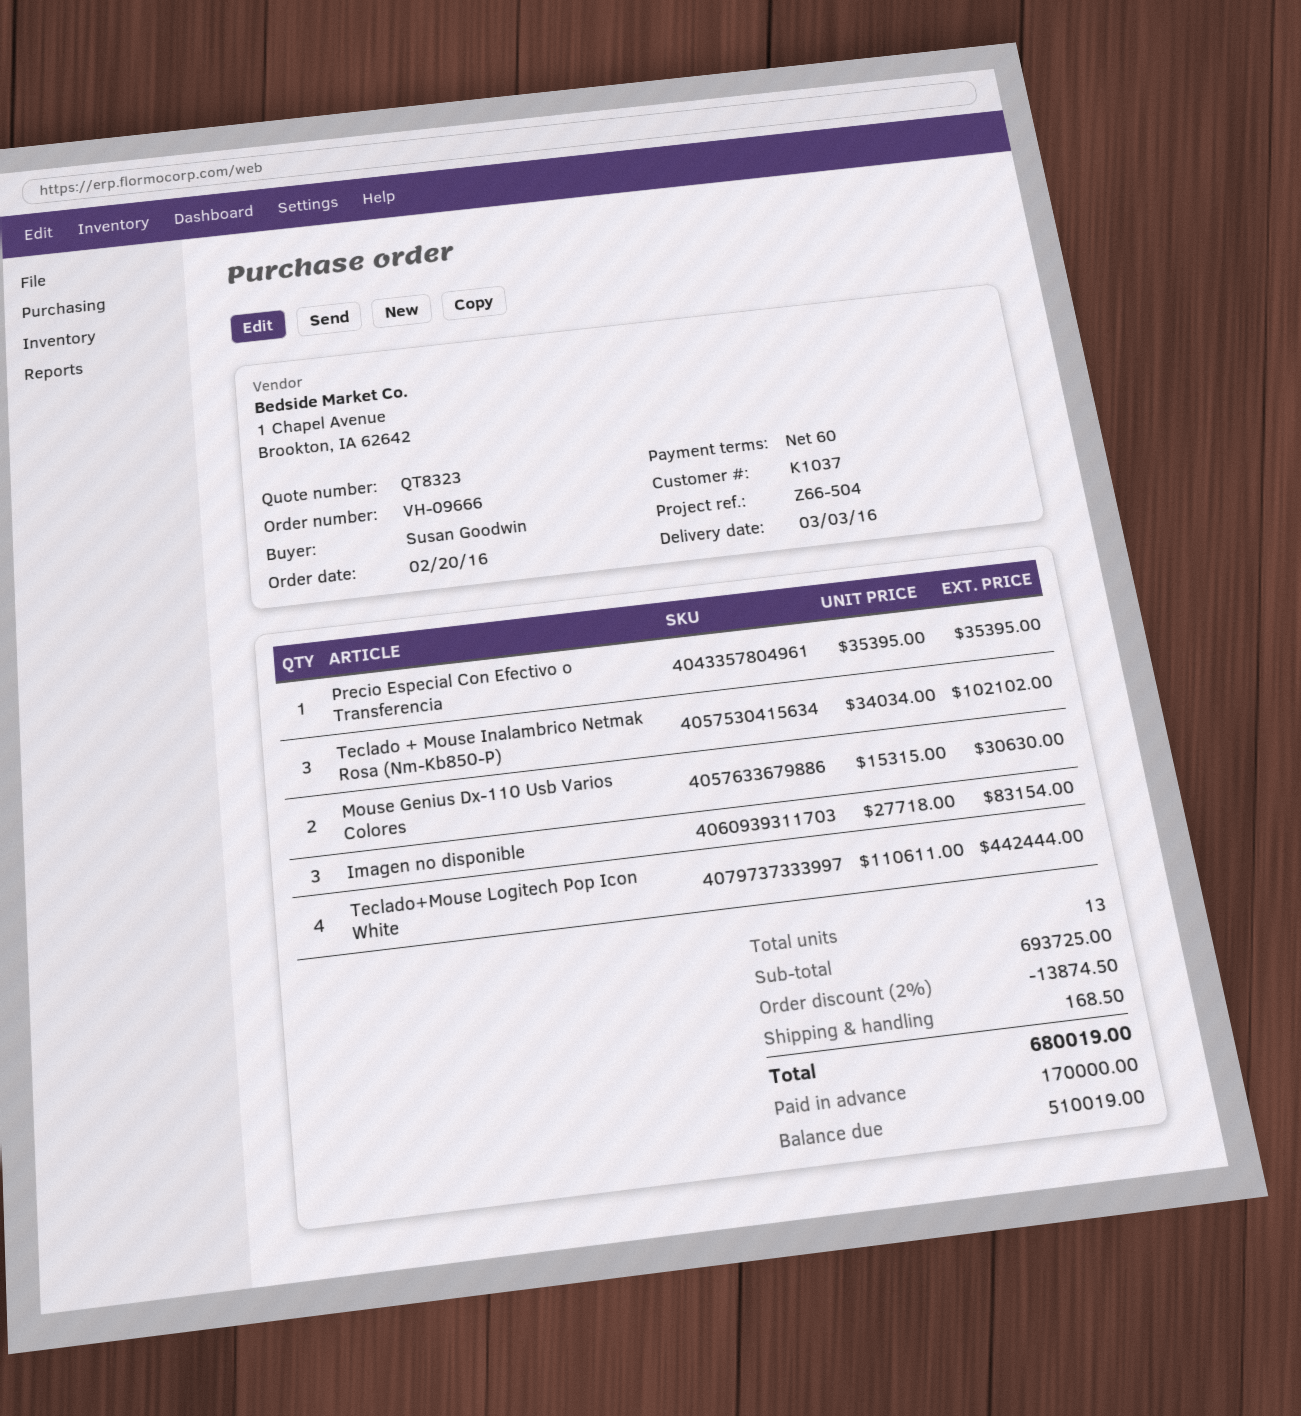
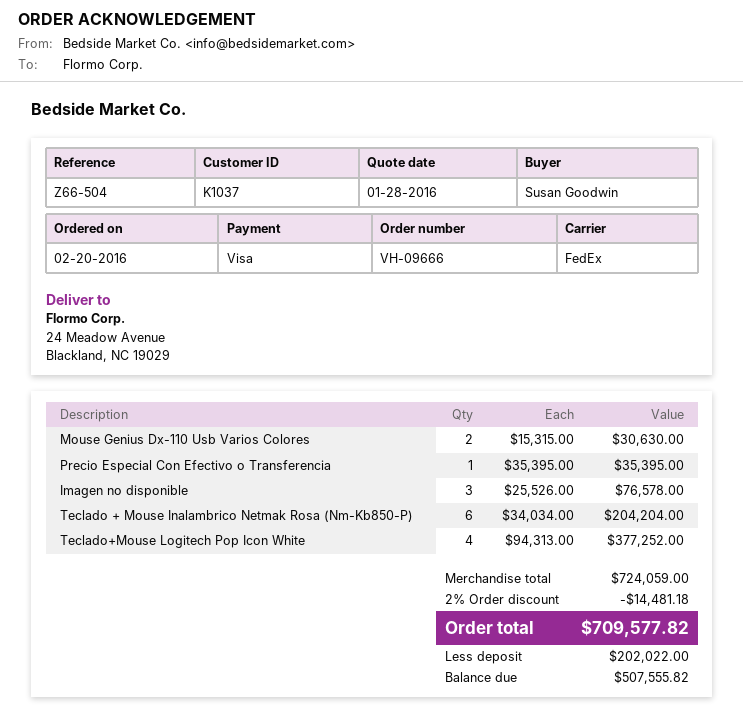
Teclado + Mouse Inalambrico Netmak Rosa (Nm-Kb850-P): 3 x 34034.00 = 102102.00 -> 6 x 34034.00 = 204204.00
Imagen no disponible: 3 x 27718.00 = 83154.00 -> 3 x 25526.00 = 76578.00
Teclado+Mouse Logitech Pop Icon White: 4 x 110611.00 = 442444.00 -> 4 x 94313.00 = 377252.00
subtotal: 693725.00 -> 724059.00
discount: 2% = 13874.50 -> 2% = 14481.18
shipping: 168.50 -> none
total: 680019.00 -> 709577.82
deposit: 170000.00 -> 202022.00
balance: 510019.00 -> 507555.82

